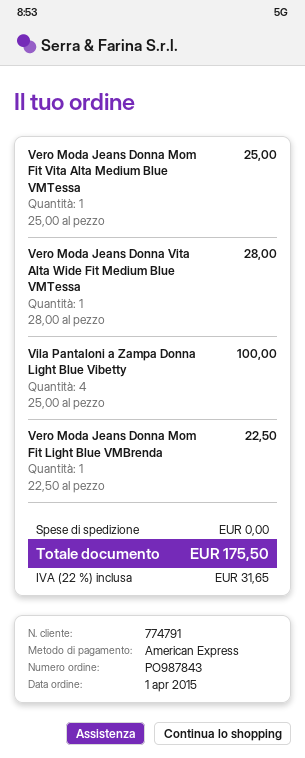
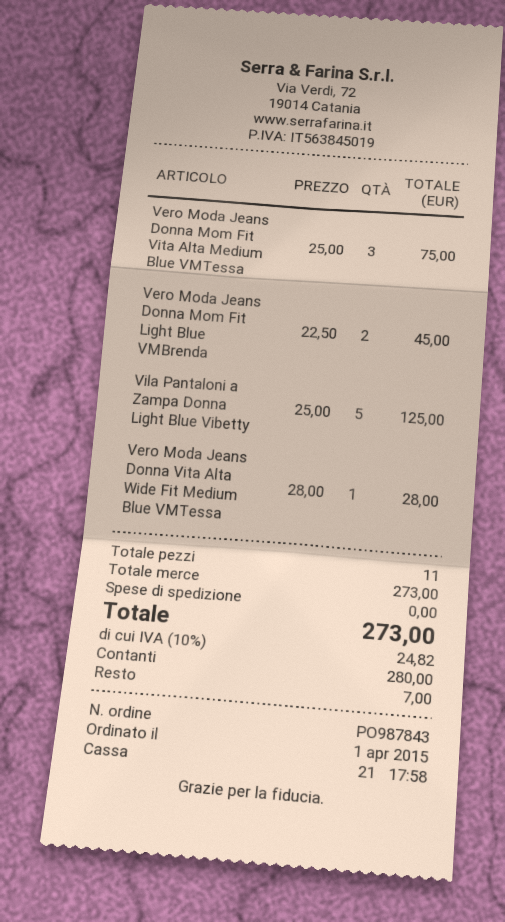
payment method: American Express -> cash
Vero Moda Jeans Donna Mom Fit Vita Alta Medium Blue VMTessa: 1 x 25.00 = 25.00 -> 3 x 25.00 = 75.00
Vila Pantaloni a Zampa Donna Light Blue Vibetty: 4 x 25.00 = 100.00 -> 5 x 25.00 = 125.00
Vero Moda Jeans Donna Mom Fit Light Blue VMBrenda: 1 x 22.50 = 22.50 -> 2 x 22.50 = 45.00
tax: 22% = 31.65 -> 10% = 24.82
total: 175.50 -> 273.00

